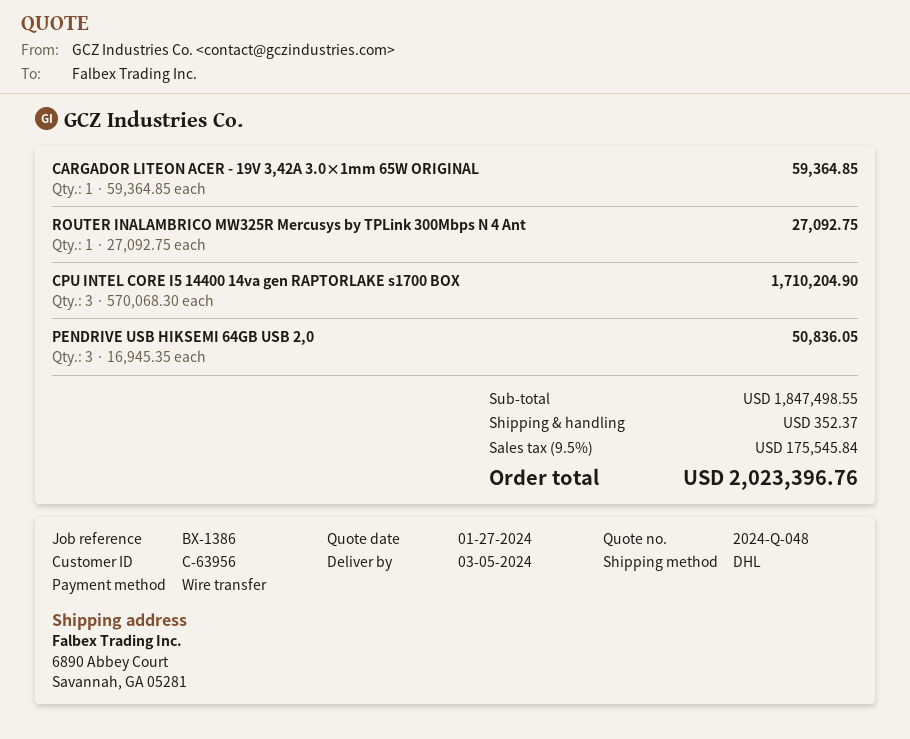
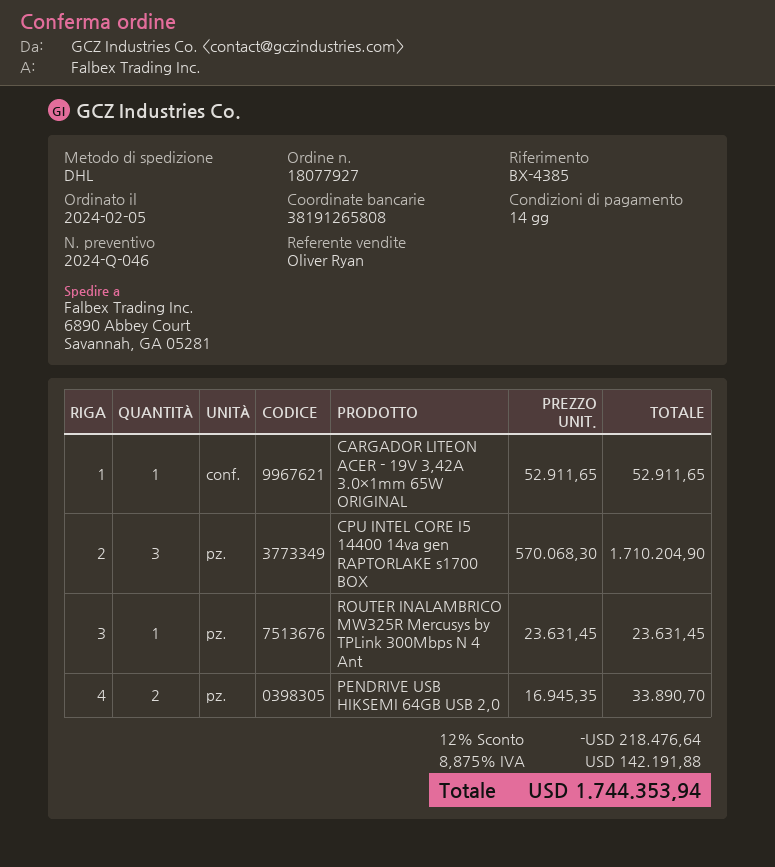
quote number: 2024-Q-048 -> 2024-Q-046
reference: BX-1386 -> BX-4385
CARGADOR LITEON ACER - 19V 3,42A 3.0×1mm 65W ORIGINAL: 1 x 59364.85 = 59364.85 -> 1 x 52911.65 = 52911.65
ROUTER INALAMBRICO MW325R Mercusys by TPLink 300Mbps N 4 Ant: 1 x 27092.75 = 27092.75 -> 1 x 23631.45 = 23631.45
PENDRIVE USB HIKSEMI 64GB USB 2,0: 3 x 16945.35 = 50836.05 -> 2 x 16945.35 = 33890.70
discount: none -> 12% = 218476.64
shipping: 352.37 -> none
tax: 9.5% = 175545.84 -> 8.875% = 142191.88
total: 2023396.76 -> 1744353.94

